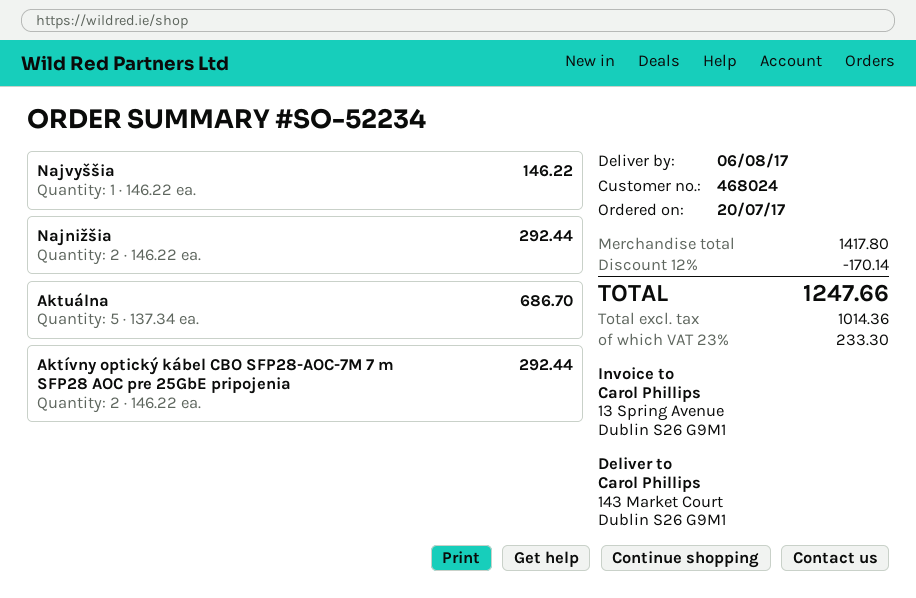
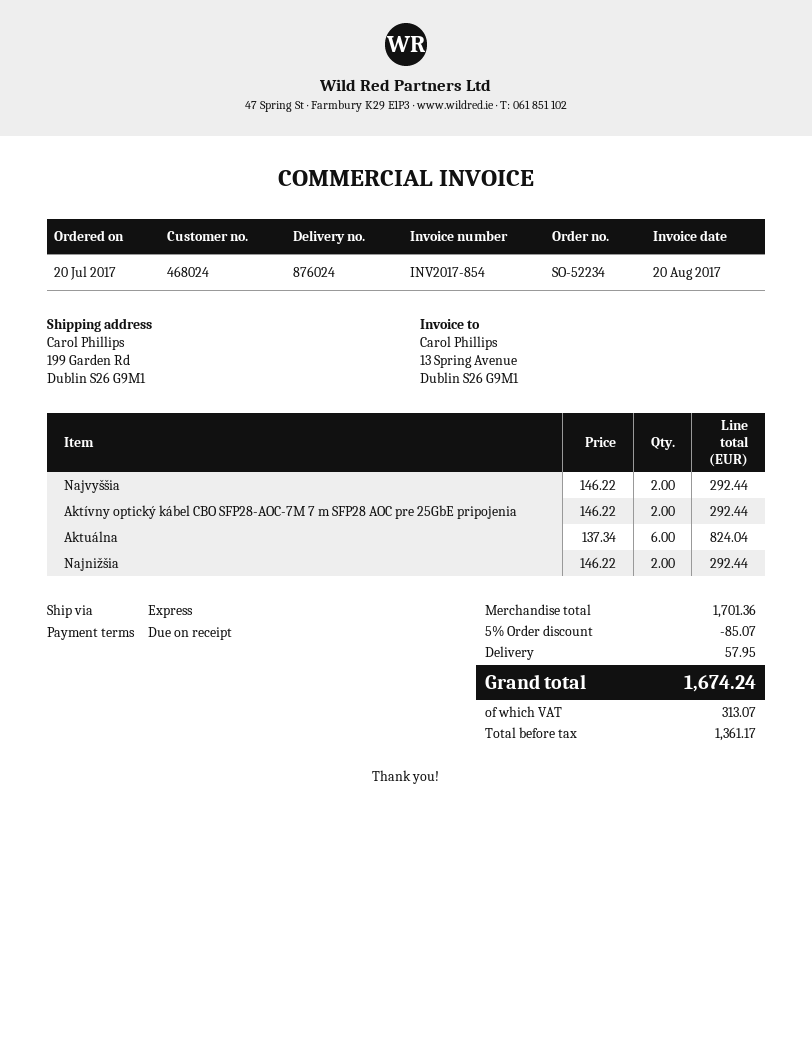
ship to: 143 Market Court, Dublin S26 G9M1 -> 199 Garden Rd, Dublin S26 G9M1
Najvyššia: 1 x 146.22 = 146.22 -> 2 x 146.22 = 292.44
Aktuálna: 5 x 137.34 = 686.70 -> 6 x 137.34 = 824.04
subtotal: 1417.80 -> 1701.36
discount: 12% = 170.14 -> 5% = 85.07
shipping: none -> 57.95
net: 1014.36 -> 1361.17
tax: 233.30 -> 313.07
total: 1247.66 -> 1674.24

